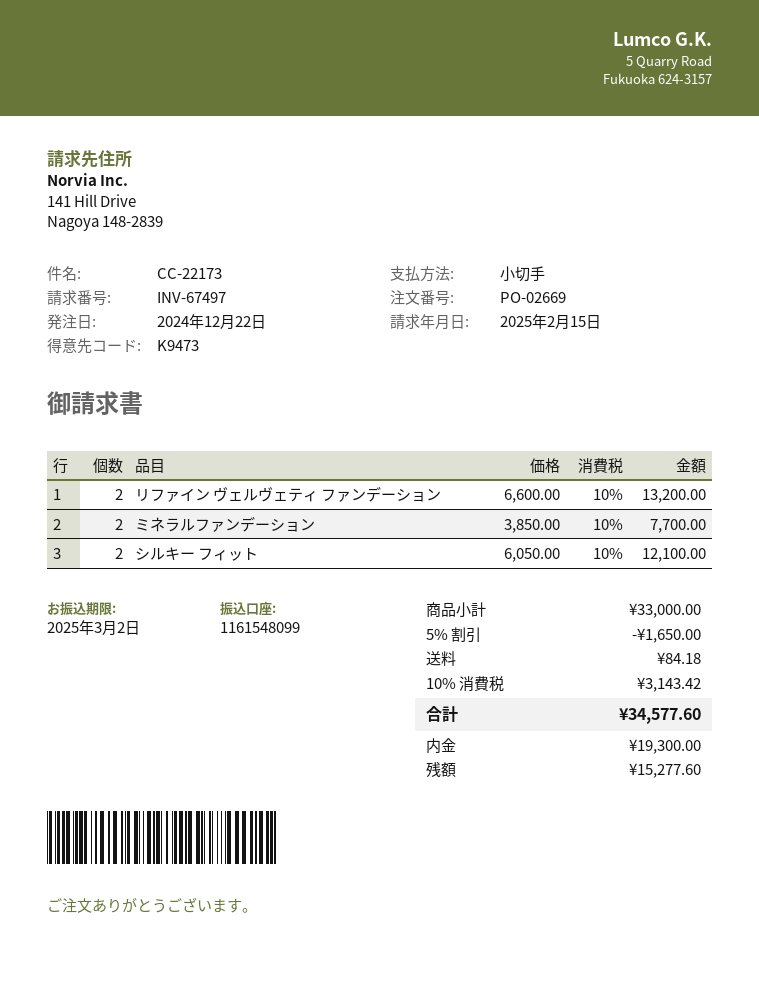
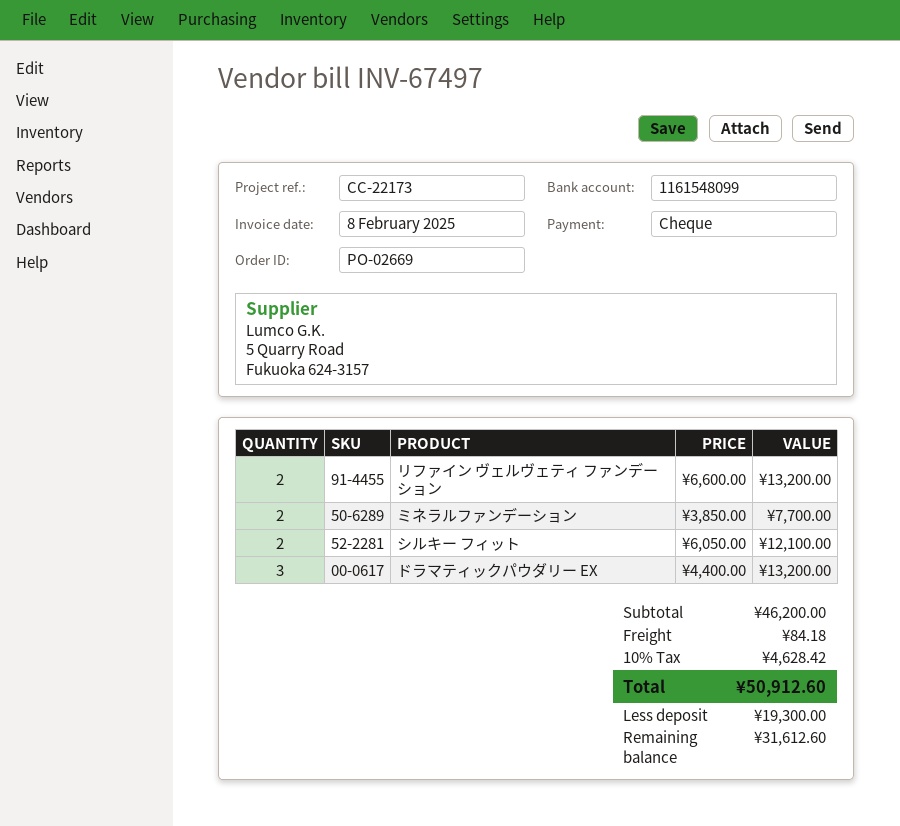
invoice date: 2025-02-15 -> 2025-02-08
ドラマティックパウダリー EX: none -> 3 x 4400.00 = 13200.00
subtotal: 33000.00 -> 46200.00
discount: 5% = 1650.00 -> none
tax: 10% = 3143.42 -> 10% = 4628.42
total: 34577.60 -> 50912.60
balance: 15277.60 -> 31612.60

